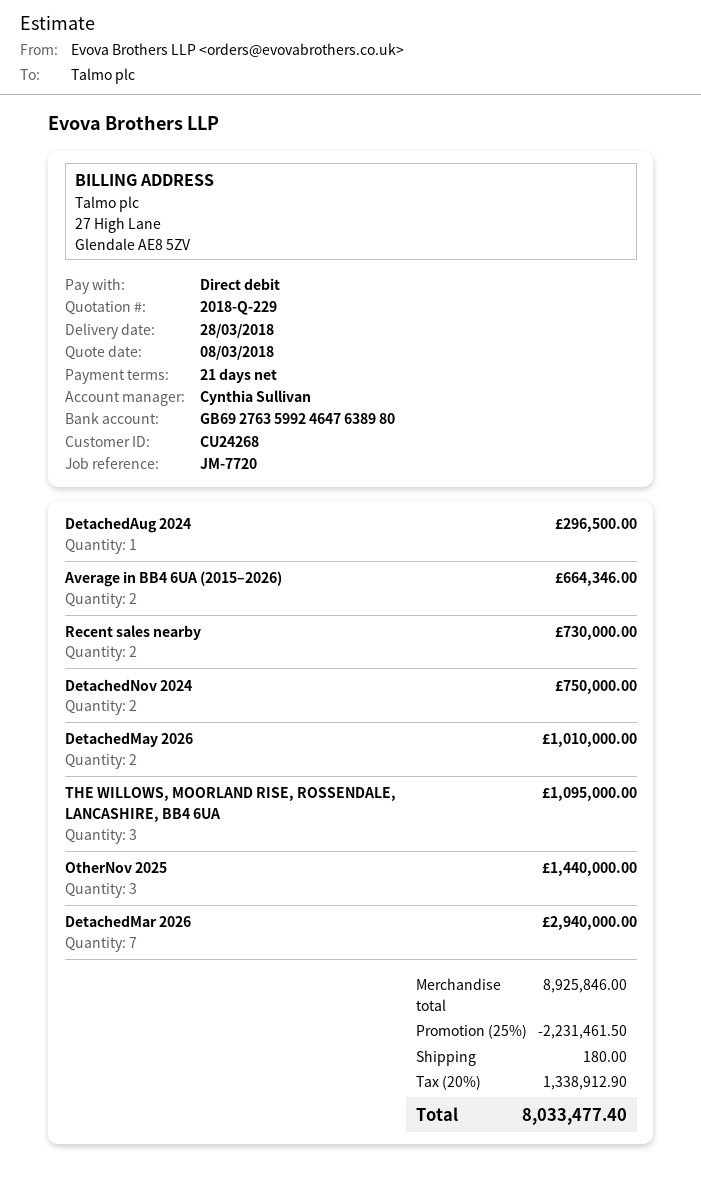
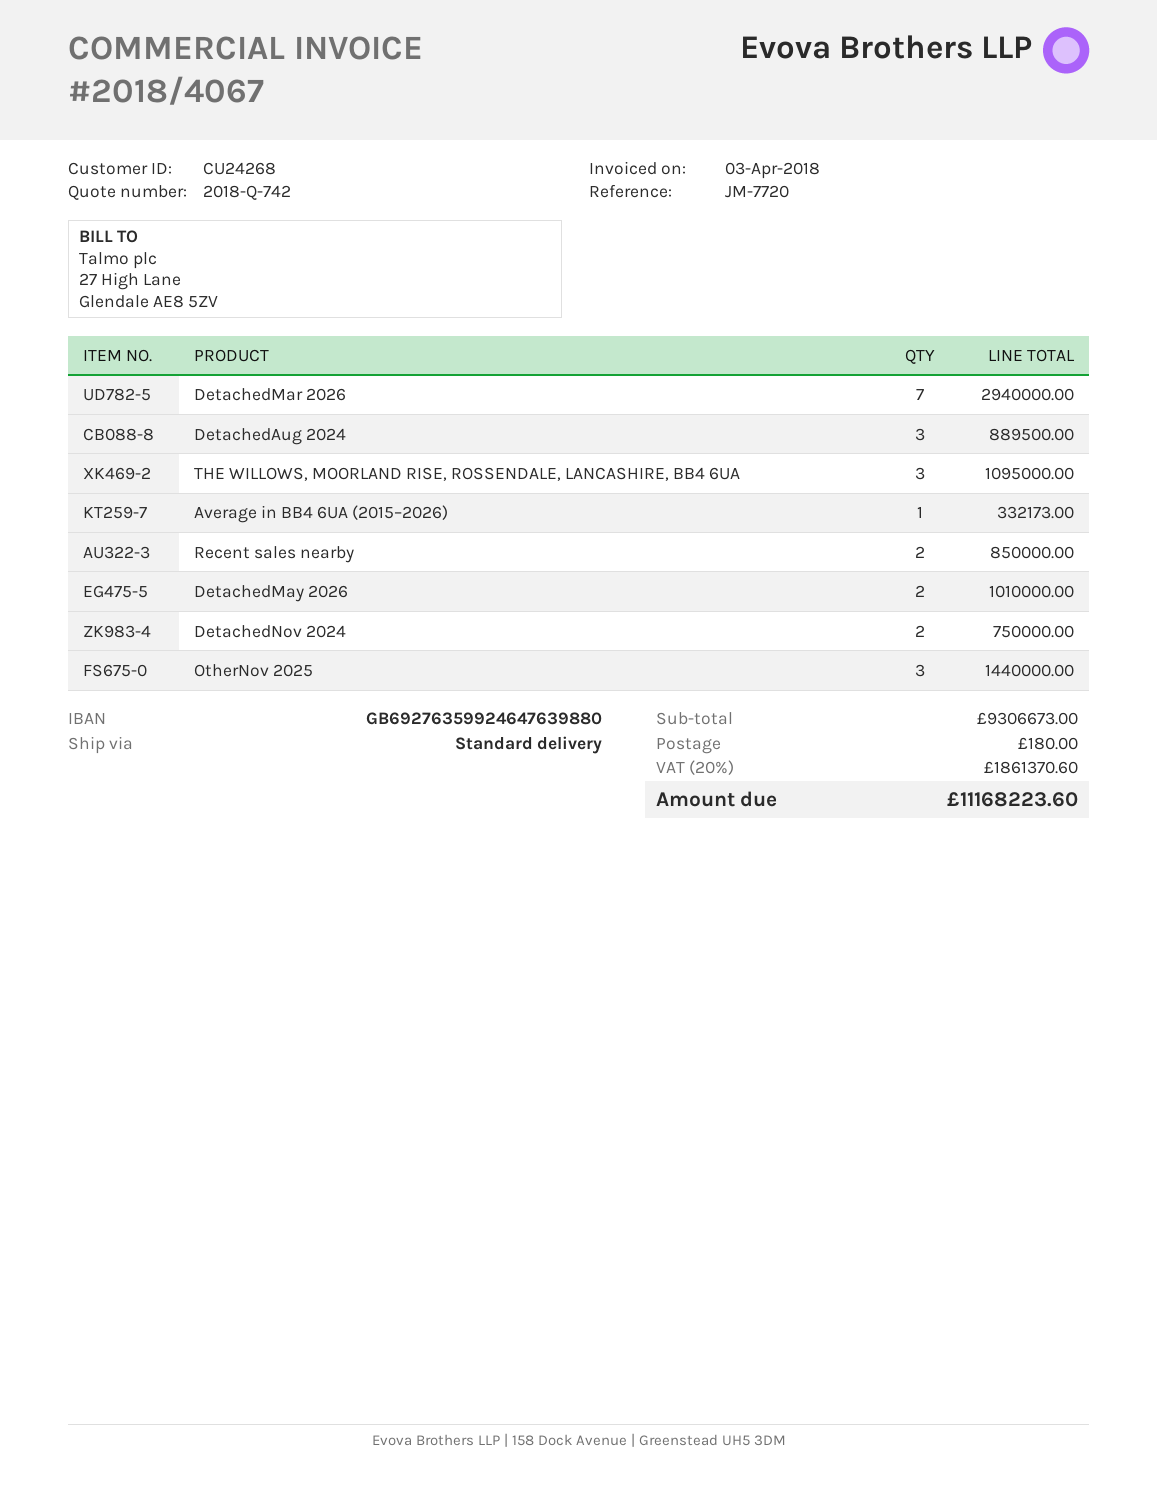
quote number: 2018-Q-229 -> 2018-Q-742
bank account: GB69276359924647638980 -> GB69276359924647639880
DetachedAug 2024: 1 for 296500.00 -> 3 for 889500.00
Average in BB4 6UA (2015–2026): 2 for 664346.00 -> 1 for 332173.00
Recent sales nearby: 2 for 730000.00 -> 2 for 850000.00
subtotal: 8925846.00 -> 9306673.00
discount: 25% = 2231461.50 -> none
tax: 20% = 1338912.90 -> 20% = 1861370.60
total: 8033477.40 -> 11168223.60

